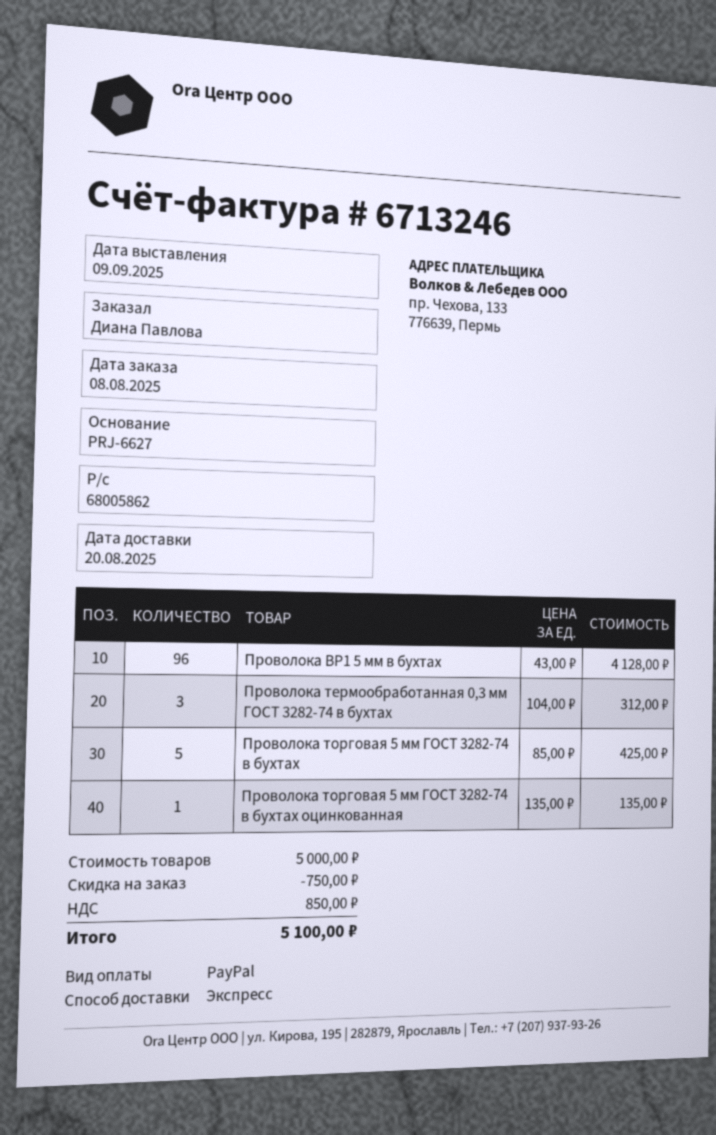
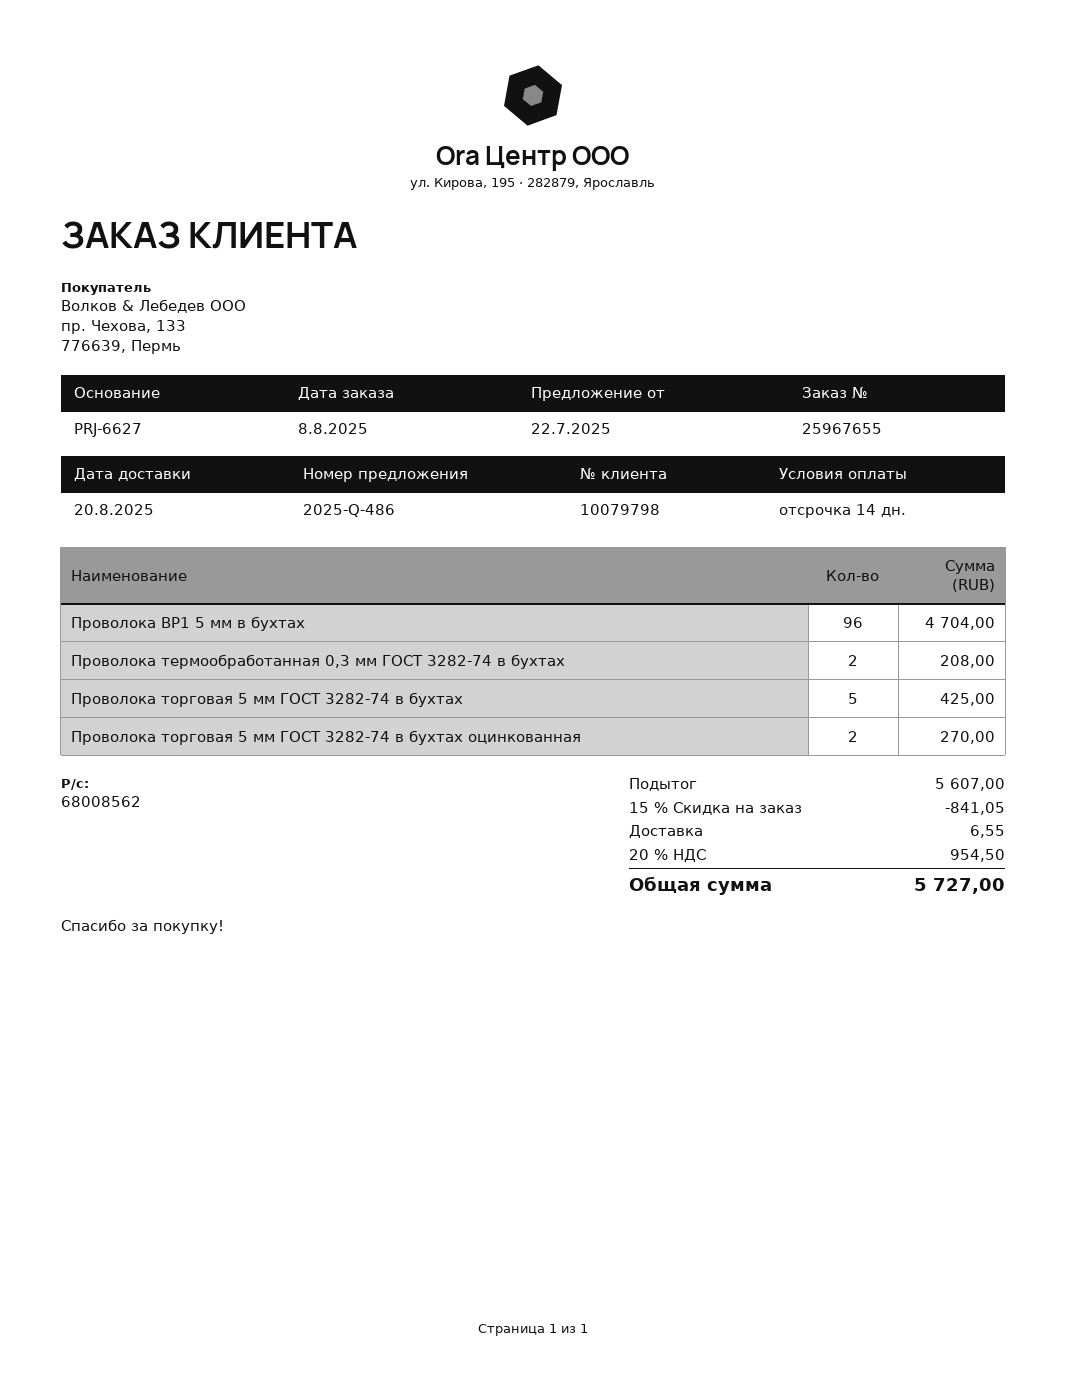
bank account: 68005862 -> 68008562
Проволока ВР1 5 мм в бухтах: 96 for 4128.00 -> 96 for 4704.00
Проволока термообработанная 0,3 мм ГОСТ 3282-74 в бухтах: 3 for 312.00 -> 2 for 208.00
Проволока торговая 5 мм ГОСТ 3282-74 в бухтах оцинкованная: 1 for 135.00 -> 2 for 270.00
subtotal: 5000.00 -> 5607.00
discount: 750.00 -> 841.05
shipping: none -> 6.55
tax: 850.00 -> 954.50
total: 5100.00 -> 5727.00

